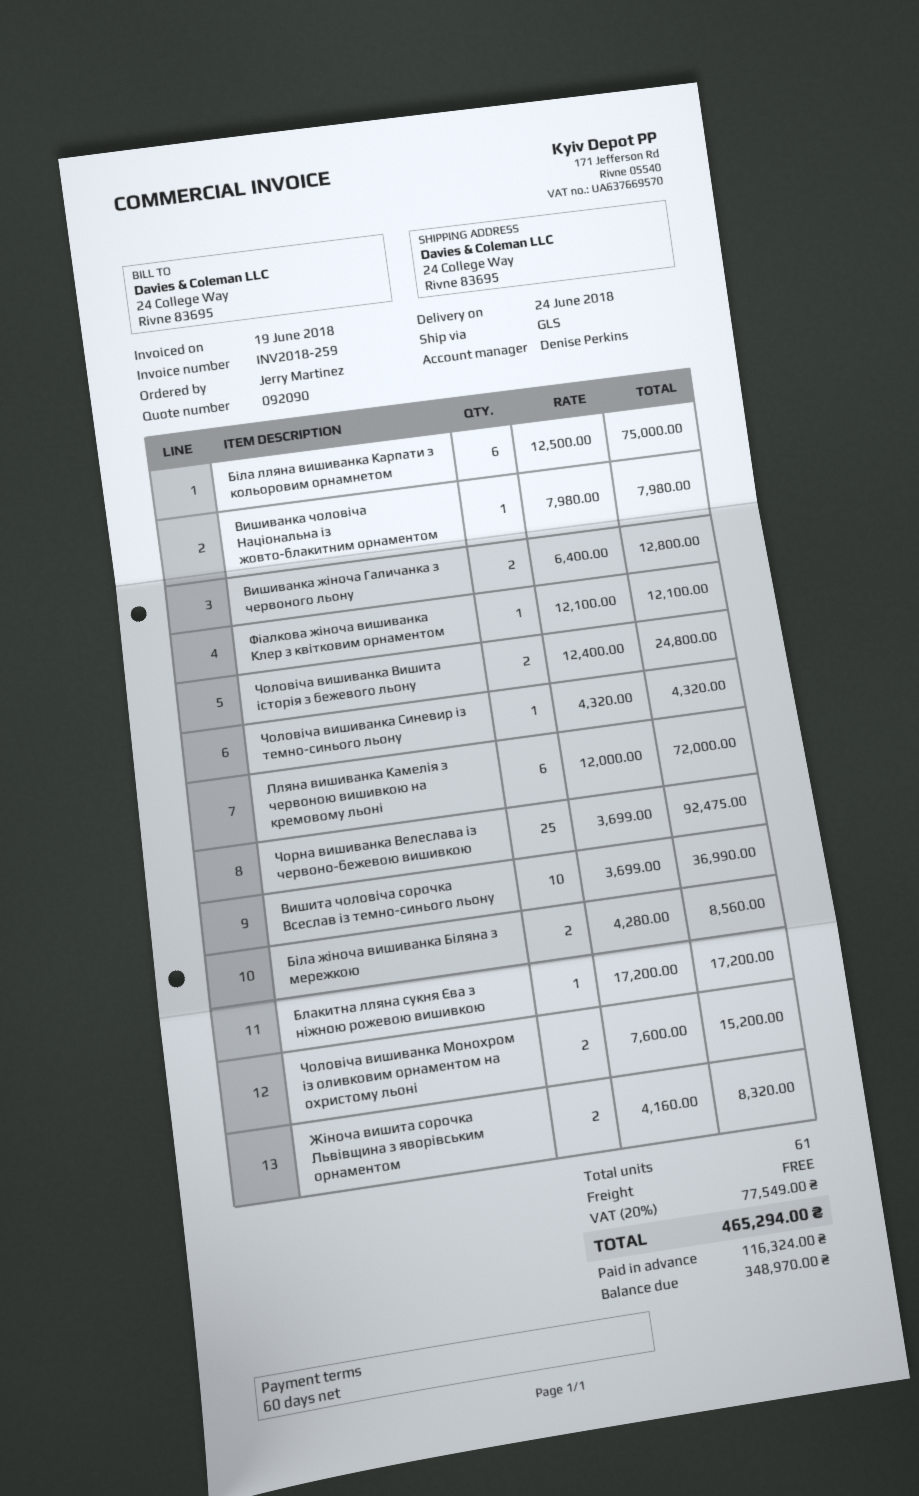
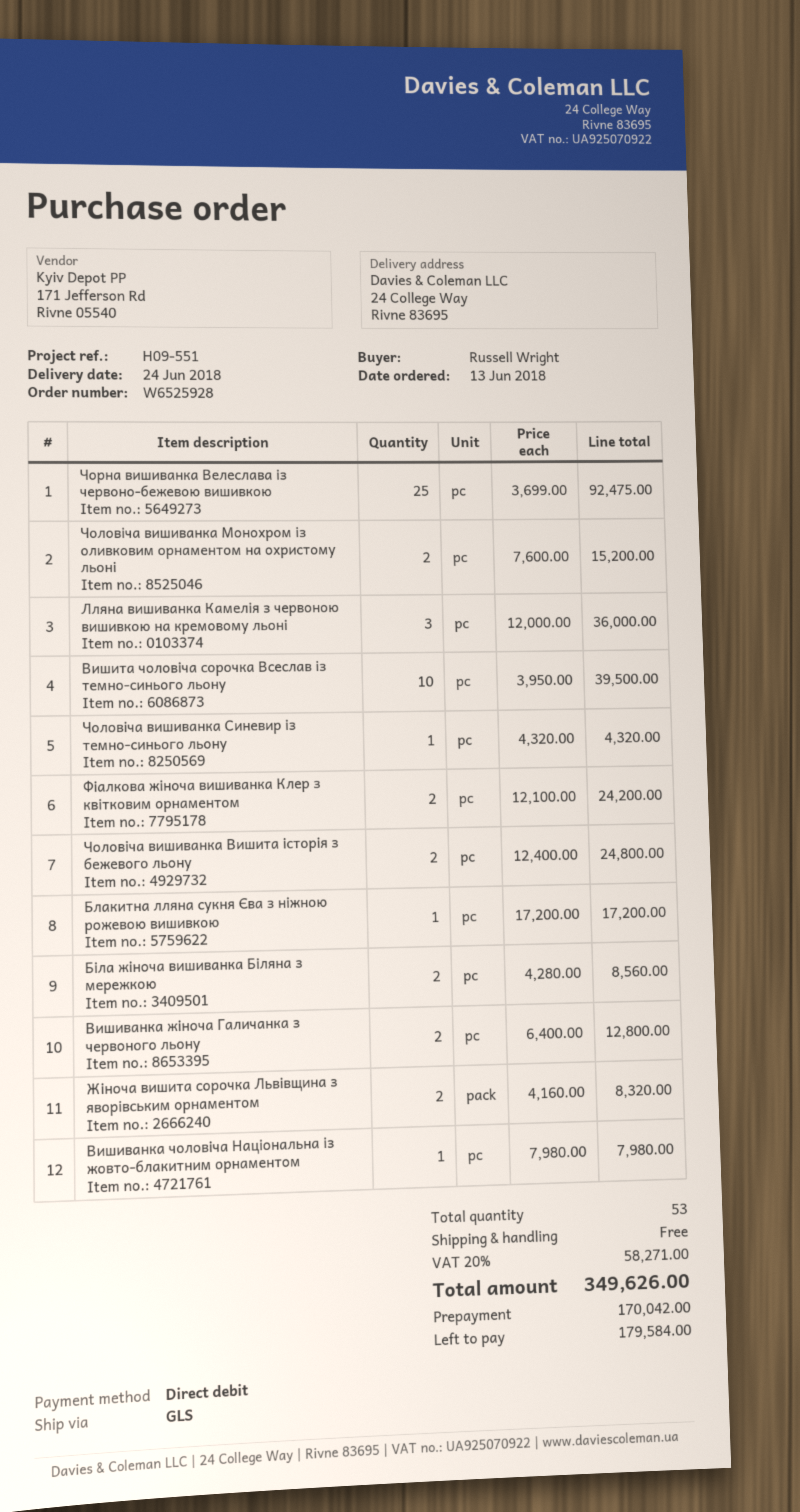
ordered by: Jerry Martinez -> Russell Wright
Біла лляна вишиванка Карпати з кольоровим орнамнетом: 6 x 12500.00 = 75000.00 -> none
Фіалкова жіноча вишиванка Клер з квітковим орнаментом: 1 x 12100.00 = 12100.00 -> 2 x 12100.00 = 24200.00
Лляна вишиванка Камелія з червоною вишивкою на кремовому льоні: 6 x 12000.00 = 72000.00 -> 3 x 12000.00 = 36000.00
Вишита чоловіча сорочка Всеслав із темно-синього льону: 10 x 3699.00 = 36990.00 -> 10 x 3950.00 = 39500.00
total quantity: 61 -> 53
tax: 20% = 77549.00 -> 20% = 58271.00
total: 465294.00 -> 349626.00
deposit: 116324.00 -> 170042.00
balance: 348970.00 -> 179584.00

